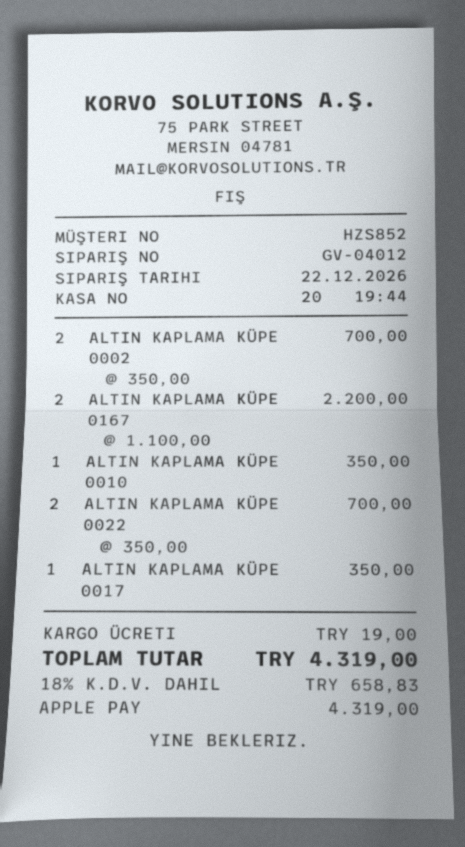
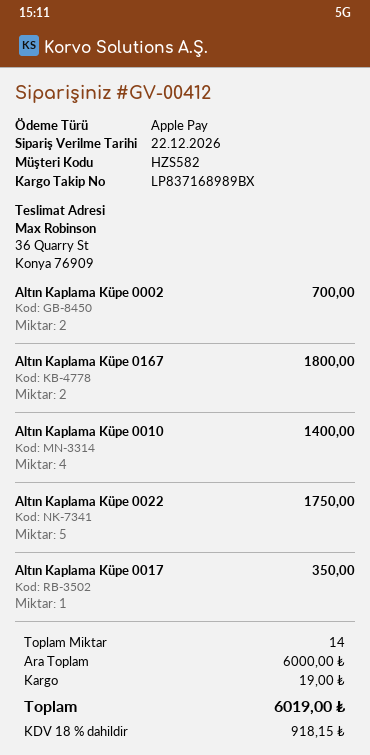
order number: GV-04012 -> GV-00412
customer number: HZS852 -> HZS582
ALTIN KAPLAMA KÜPE 0167: 2 for 2200.00 -> 2 for 1800.00
ALTIN KAPLAMA KÜPE 0010: 1 for 350.00 -> 4 for 1400.00
ALTIN KAPLAMA KÜPE 0022: 2 for 700.00 -> 5 for 1750.00
tax: 18% = 658.83 -> 18% = 918.15
total: 4319.00 -> 6019.00

